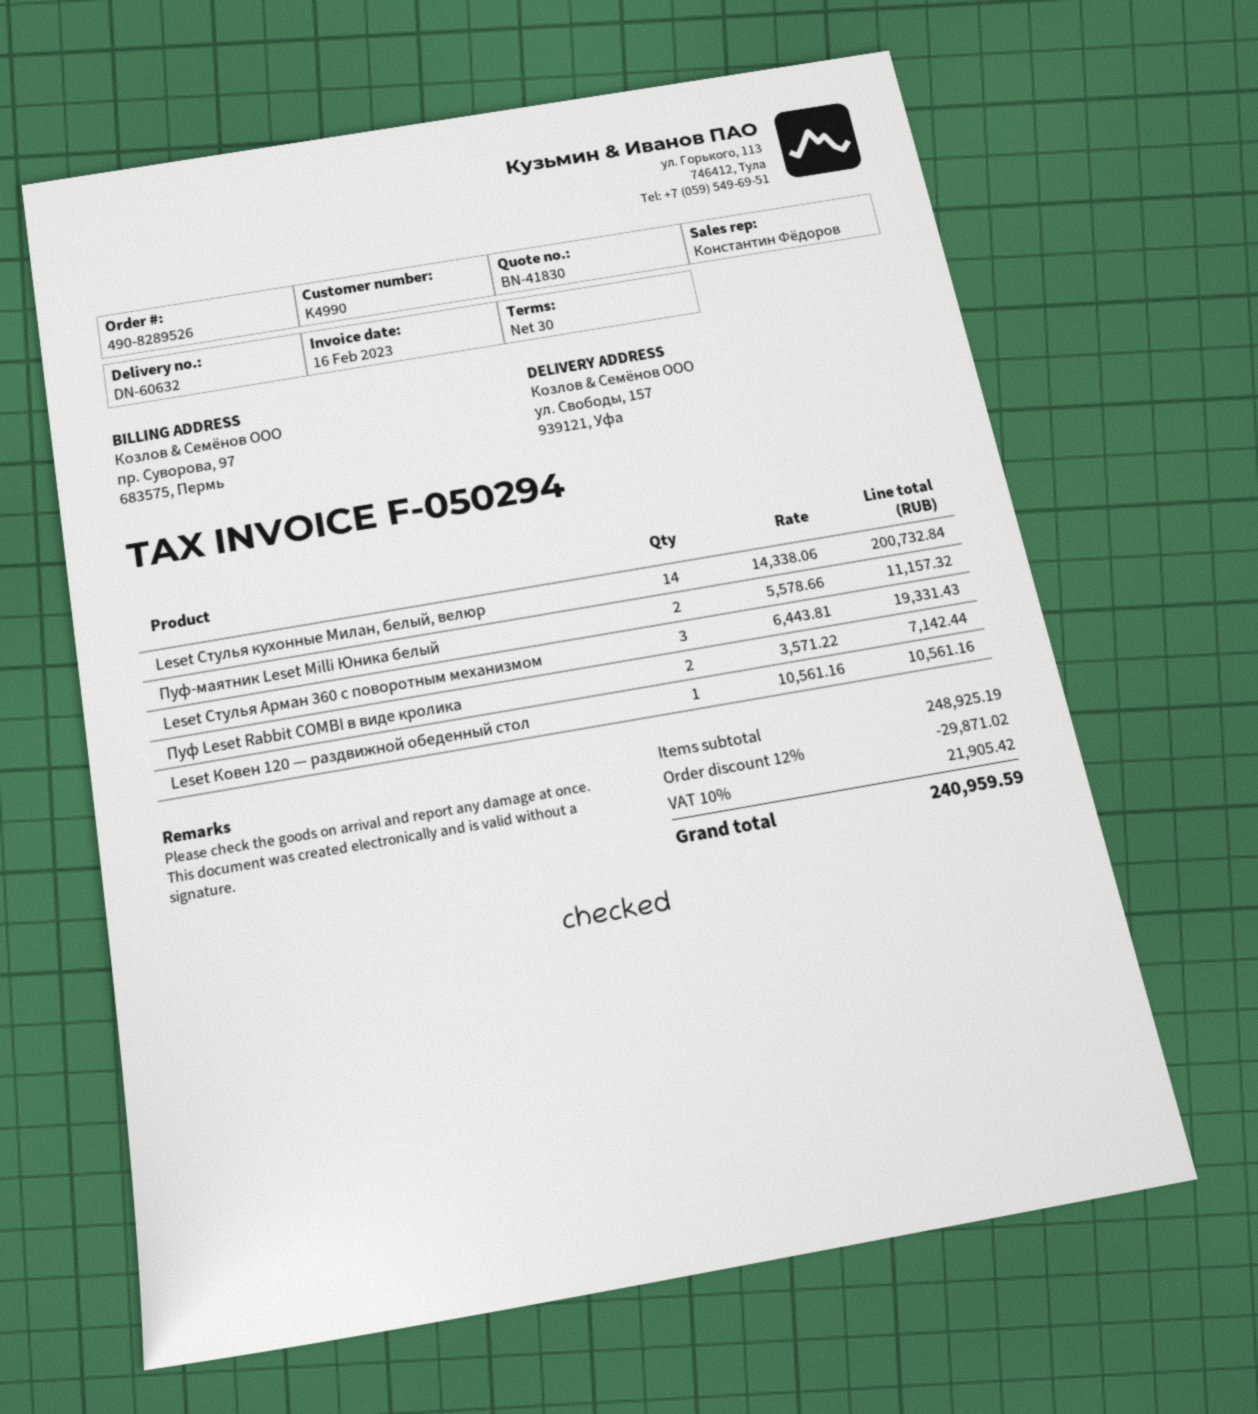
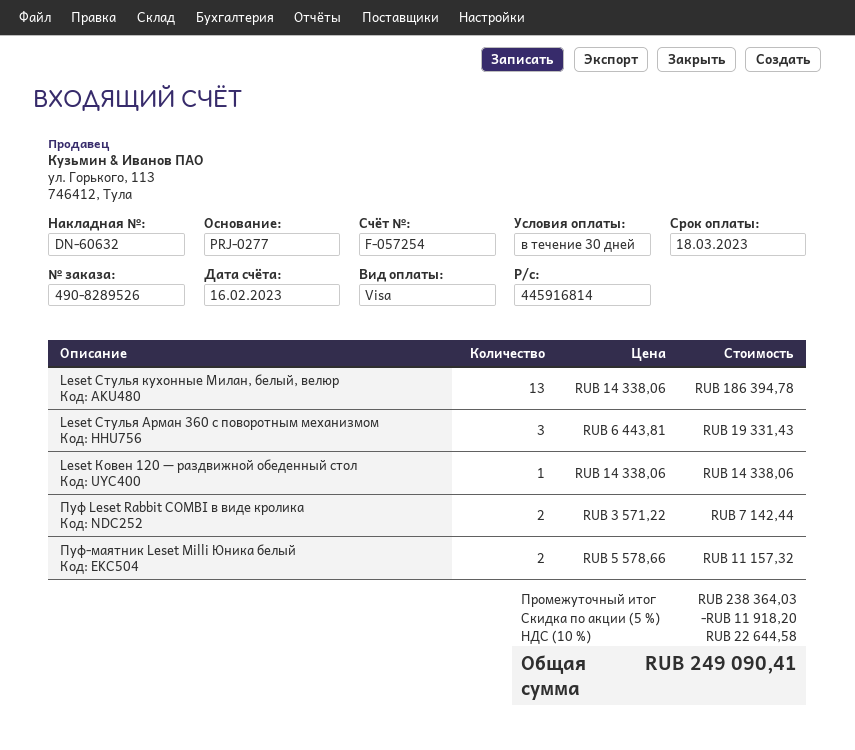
invoice number: F-050294 -> F-057254
Leset Стулья кухонные Милан, белый, велюр: 14 x 14338.06 = 200732.84 -> 13 x 14338.06 = 186394.78
Leset Ковен 120 — раздвижной обеденный стол: 1 x 10561.16 = 10561.16 -> 1 x 14338.06 = 14338.06
subtotal: 248925.19 -> 238364.03
discount: 12% = 29871.02 -> 5% = 11918.20
tax: 10% = 21905.42 -> 10% = 22644.58
total: 240959.59 -> 249090.41

